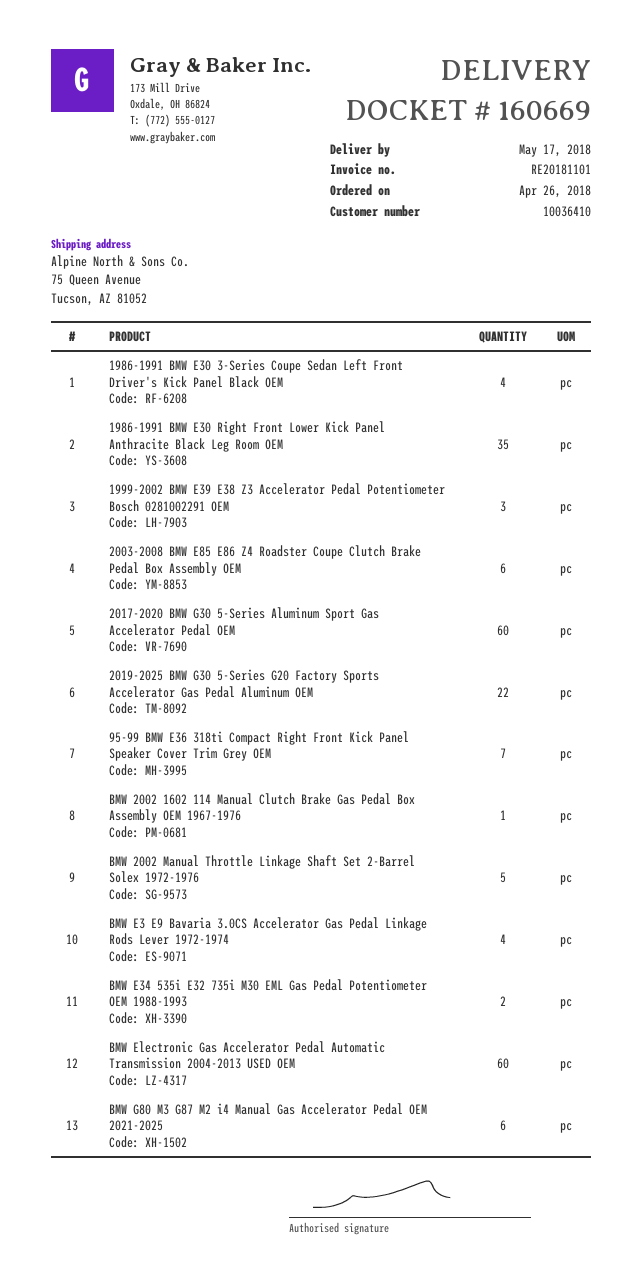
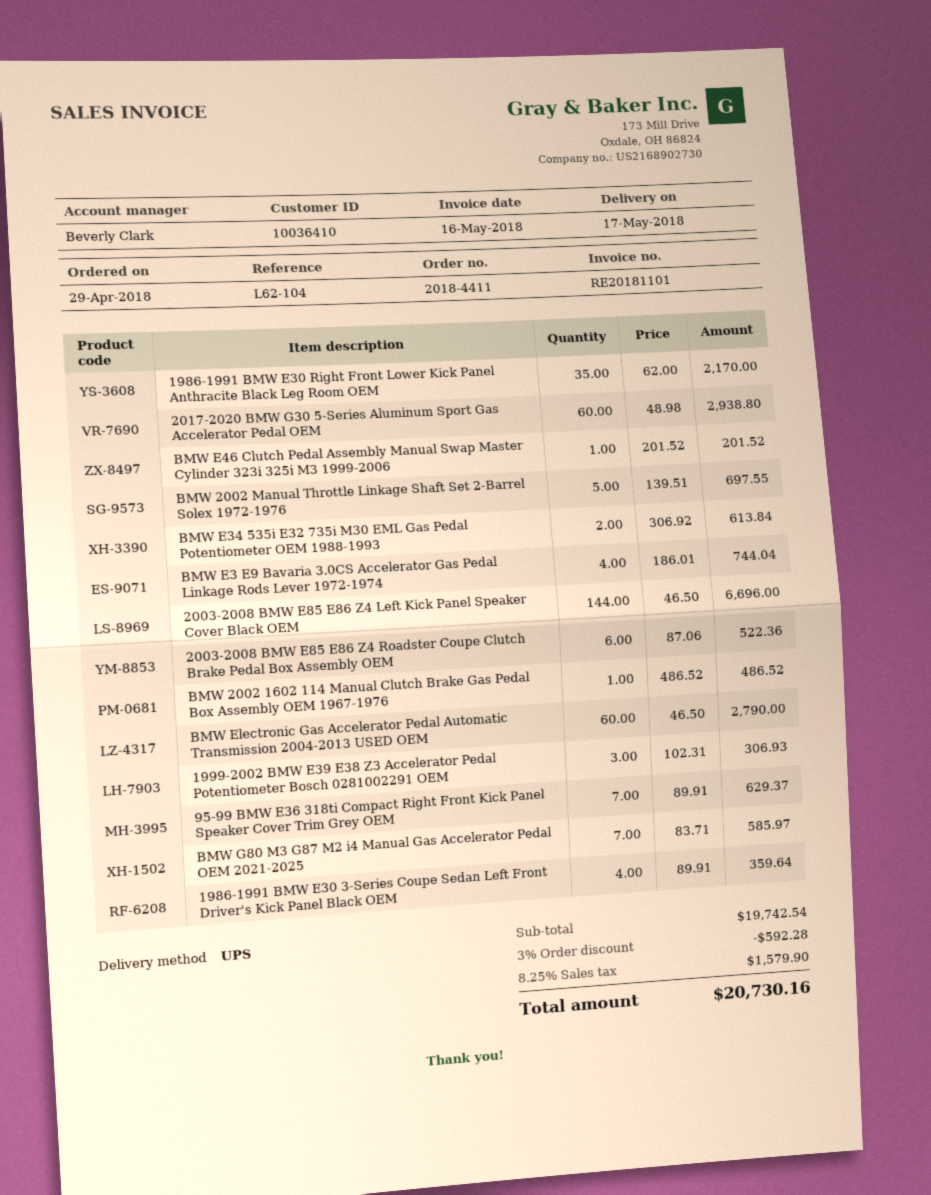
order date: 2018-04-26 -> 2018-04-29
2019-2025 BMW G30 5-Series G20 Factory Sports Accelerator Gas Pedal Aluminum OEM: 22 -> none
BMW G80 M3 G87 M2 i4 Manual Gas Accelerator Pedal OEM 2021-2025: 6 -> 7
BMW E46 Clutch Pedal Assembly Manual Swap Master Cylinder 323i 325i M3 1999-2006: none -> 1
2003-2008 BMW E85 E86 Z4 Left Kick Panel Speaker Cover Black OEM: none -> 144

